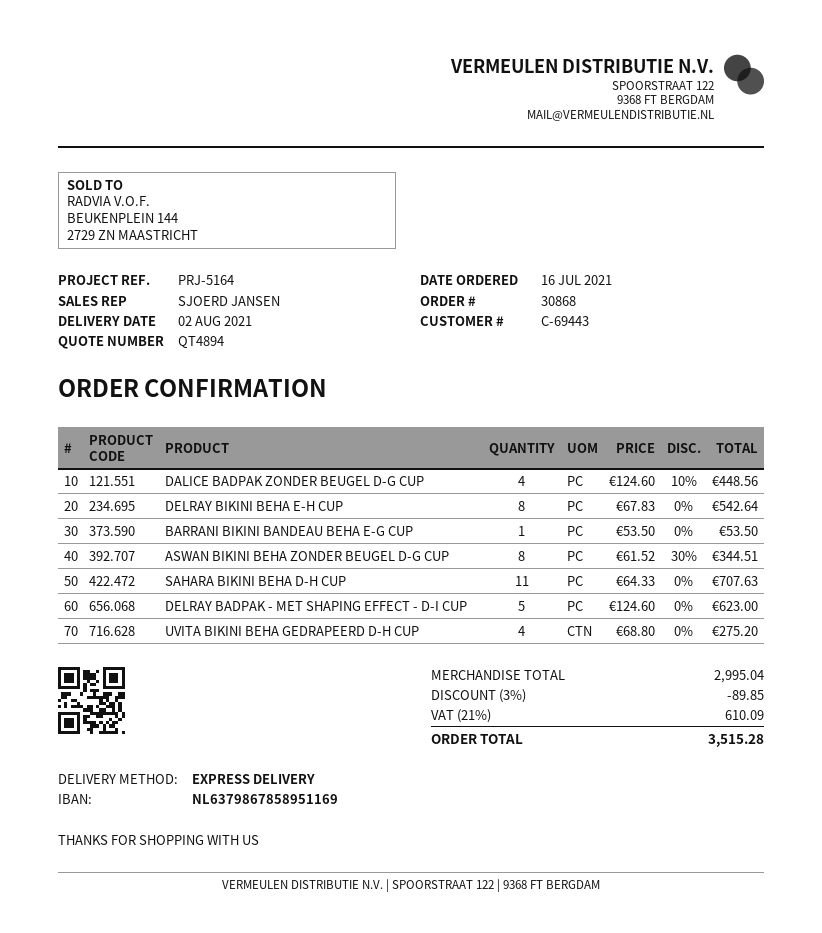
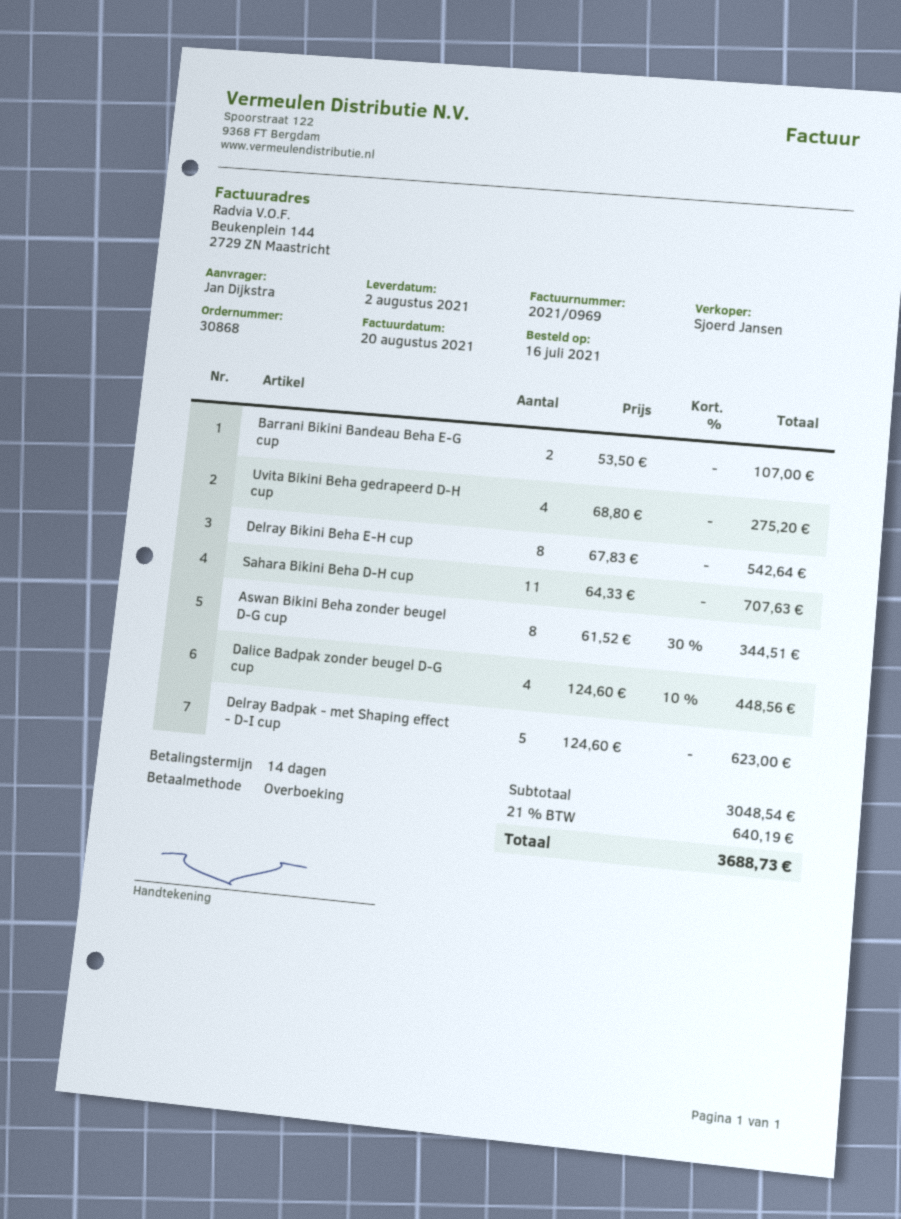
BARRANI BIKINI BANDEAU BEHA E-G CUP: 1 x 53.50 = 53.50 -> 2 x 53.50 = 107.00
subtotal: 2995.04 -> 3048.54
discount: 3% = 89.85 -> none
tax: 21% = 610.09 -> 21% = 640.19
total: 3515.28 -> 3688.73

